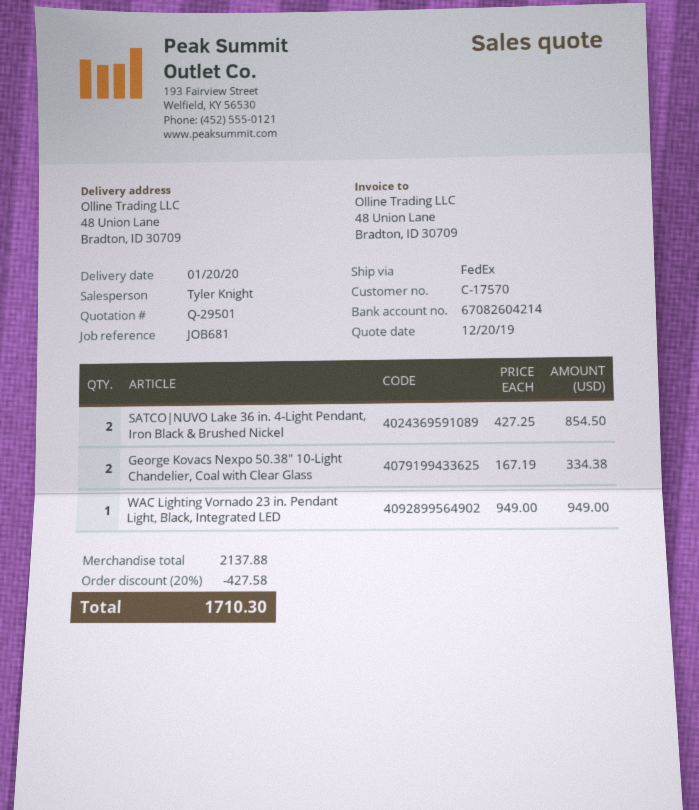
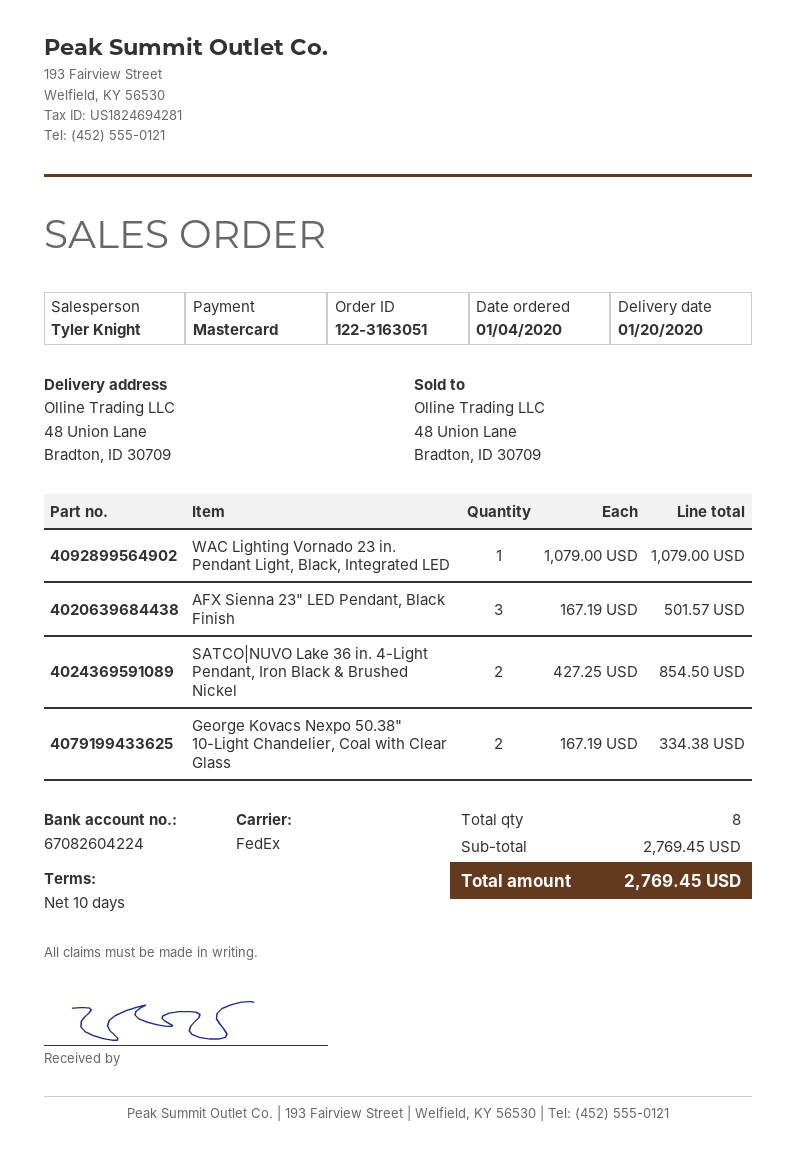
bank account: 67082604214 -> 67082604224
WAC Lighting Vornado 23 in. Pendant Light, Black, Integrated LED: 1 x 949.00 = 949.00 -> 1 x 1079.00 = 1079.00
AFX Sienna 23" LED Pendant, Black Finish: none -> 3 x 167.19 = 501.57
subtotal: 2137.88 -> 2769.45
discount: 20% = 427.58 -> none
total: 1710.30 -> 2769.45

